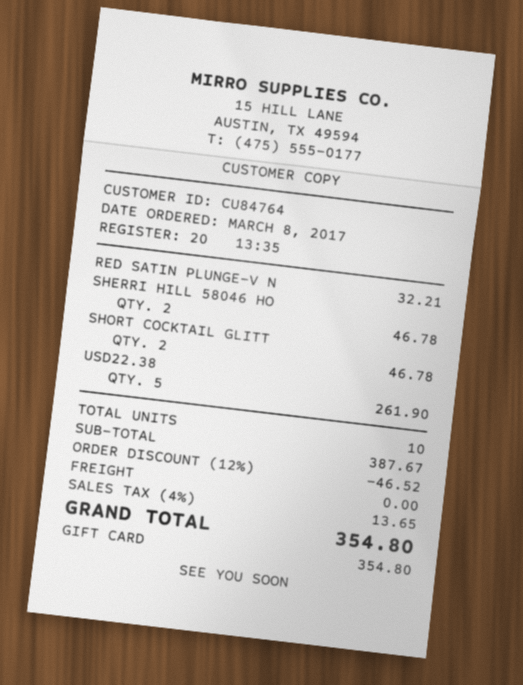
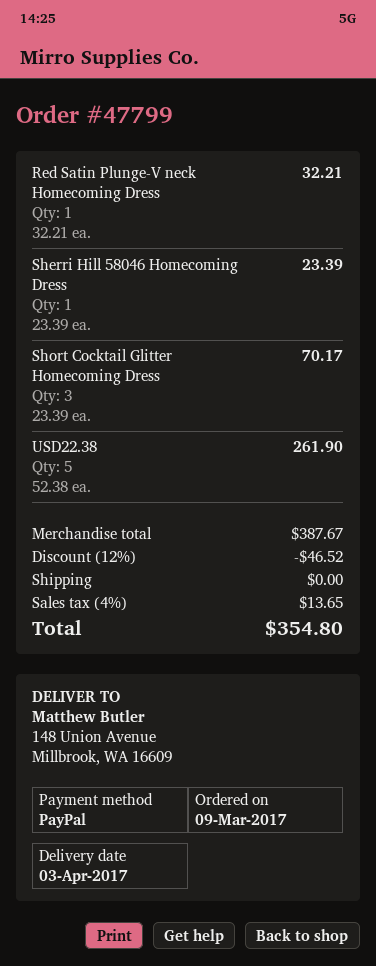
order date: 2017-03-08 -> 2017-03-09
payment method: gift card -> PayPal
SHERRI HILL 58046 HO: 2 for 46.78 -> 1 for 23.39
SHORT COCKTAIL GLITT: 2 for 46.78 -> 3 for 70.17

